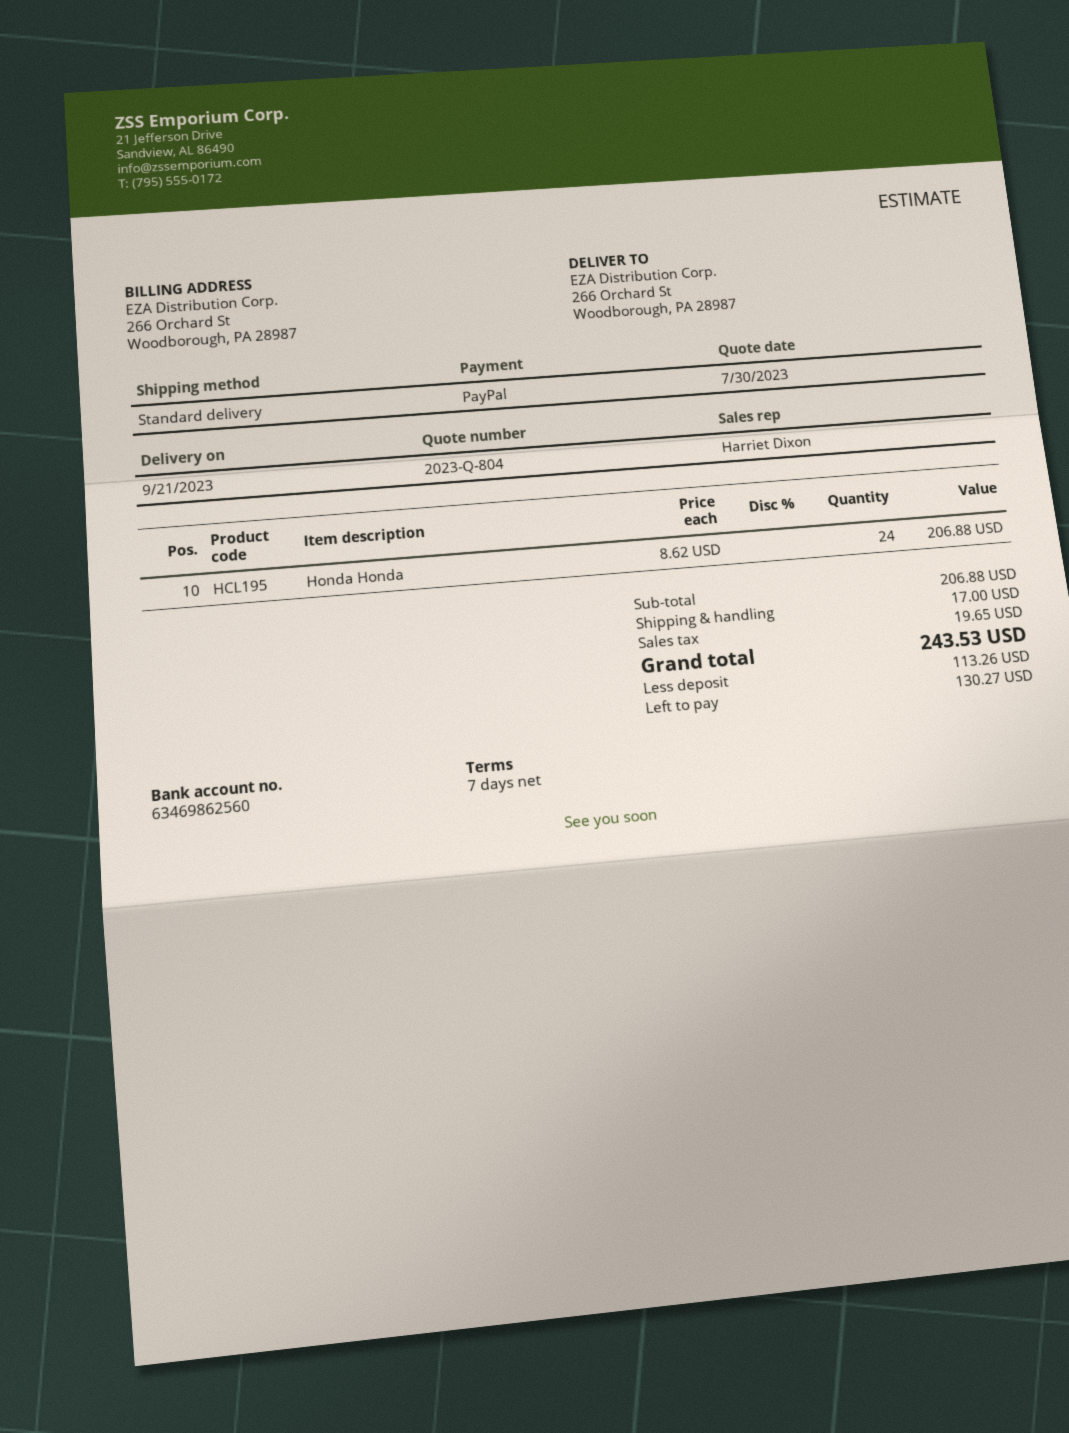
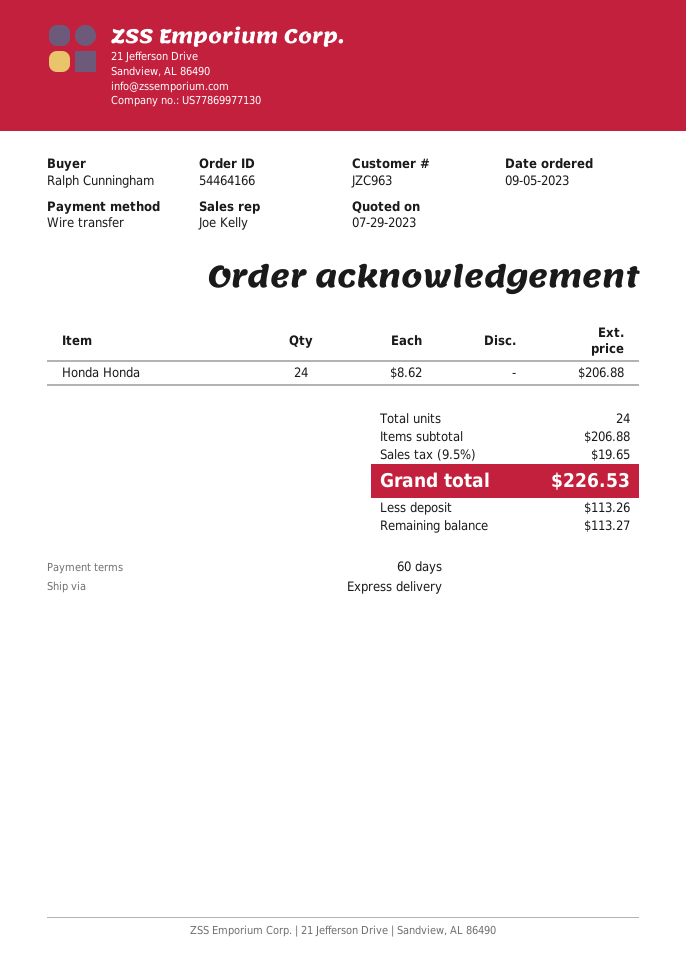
quote date: 2023-07-30 -> 2023-07-29
payment terms: 7 days -> 60 days
sales rep: Harriet Dixon -> Joe Kelly
payment method: PayPal -> bank transfer
shipping method: standard -> express
shipping: 17.00 -> none
total: 243.53 -> 226.53
balance: 130.27 -> 113.27

